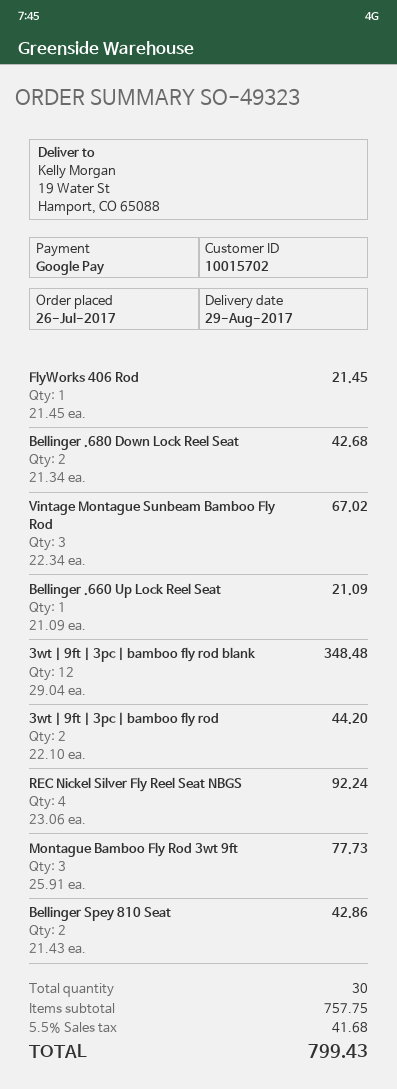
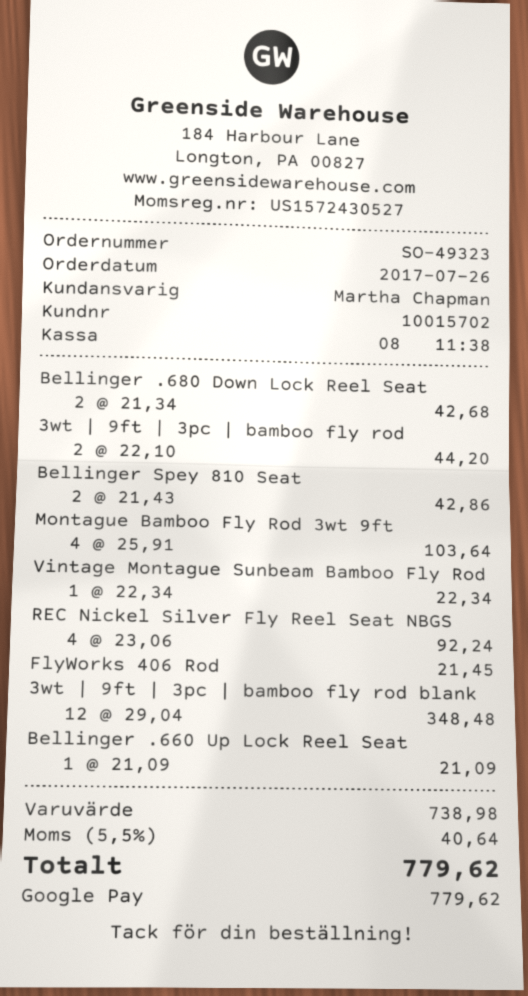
Vintage Montague Sunbeam Bamboo Fly Rod: 3 x 22.34 = 67.02 -> 1 x 22.34 = 22.34
Montague Bamboo Fly Rod 3wt 9ft: 3 x 25.91 = 77.73 -> 4 x 25.91 = 103.64
subtotal: 757.75 -> 738.98
tax: 5.5% = 41.68 -> 5.5% = 40.64
total: 799.43 -> 779.62

